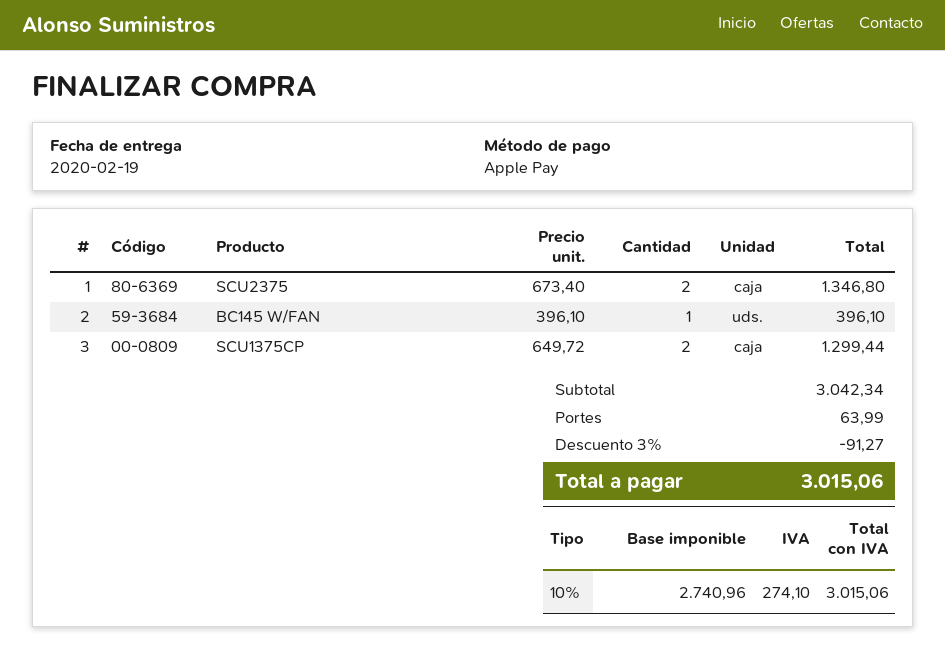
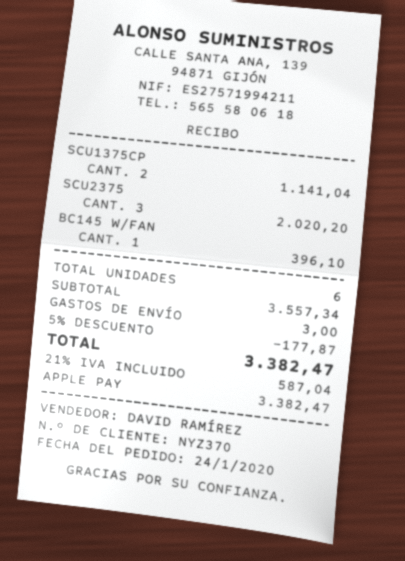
SCU2375: 2 for 1346.80 -> 3 for 2020.20
SCU1375CP: 2 for 1299.44 -> 2 for 1141.04
subtotal: 3042.34 -> 3557.34
discount: 3% = 91.27 -> 5% = 177.87
shipping: 63.99 -> 3.00
tax: 10% = 274.10 -> 21% = 587.04
total: 3015.06 -> 3382.47

